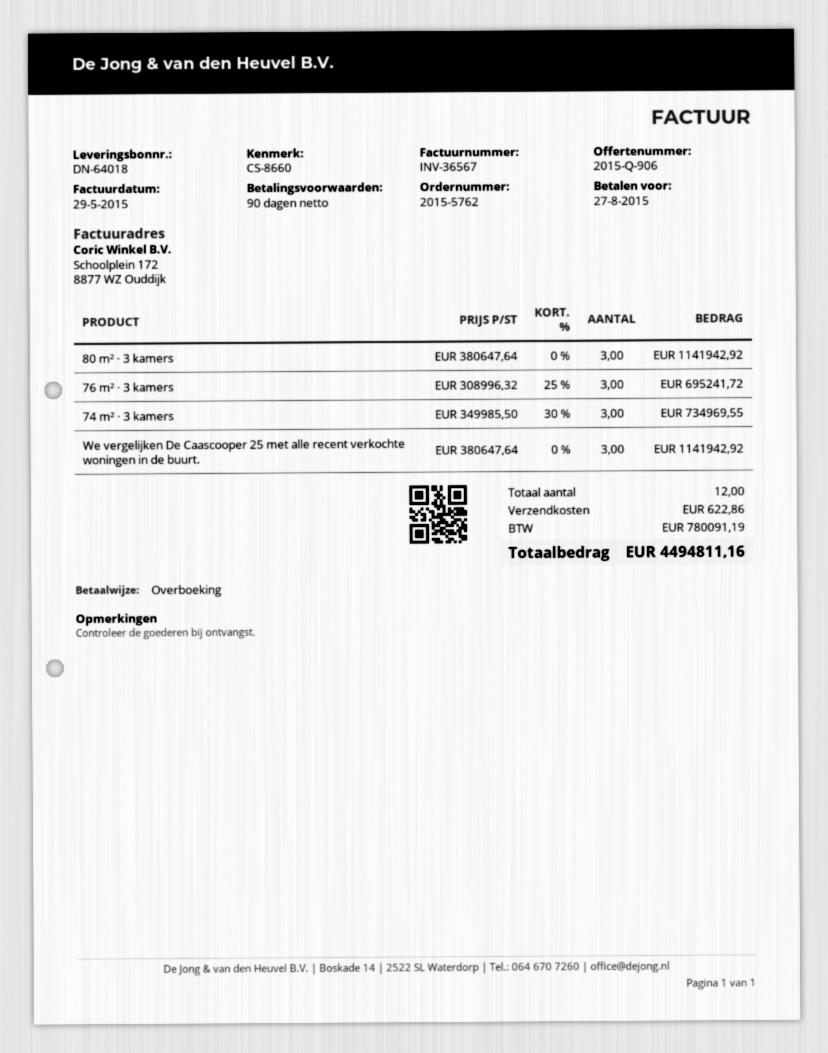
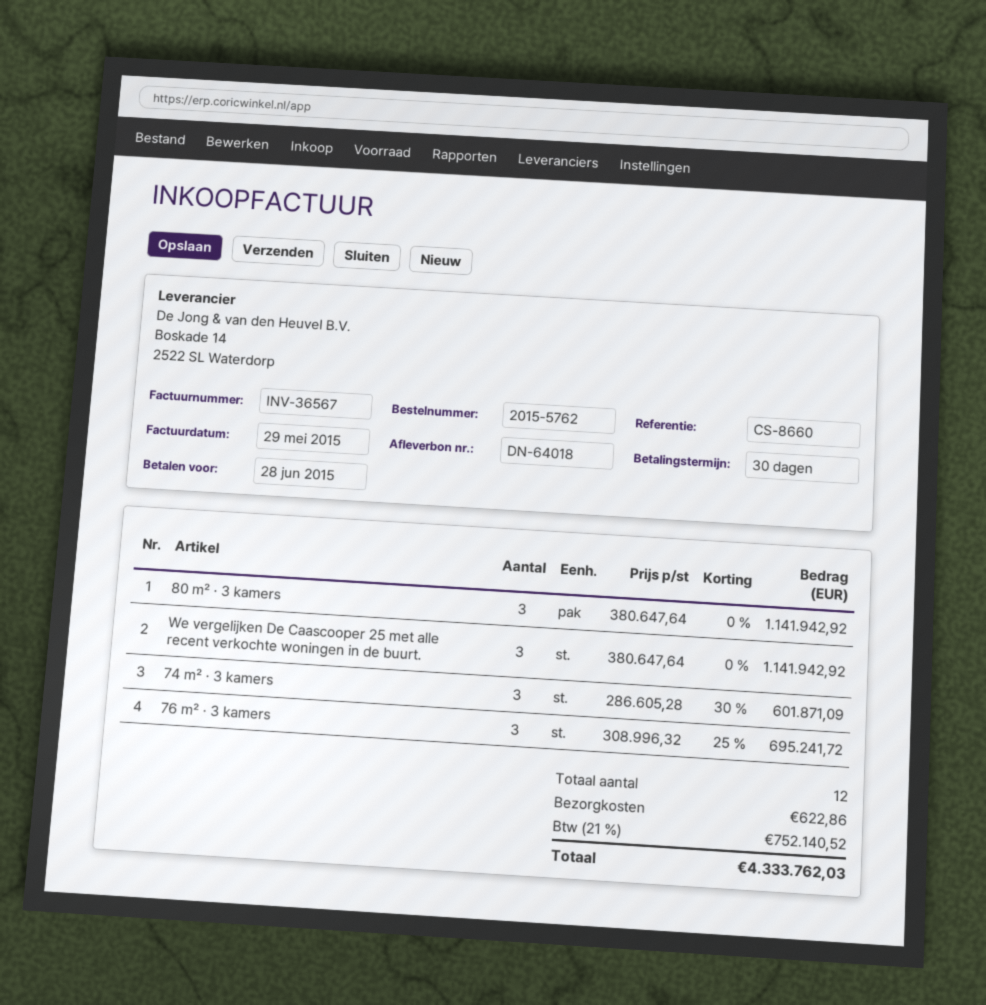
payment terms: 90 days -> 30 days
due date: 2015-08-27 -> 2015-06-28
74 m² · 3 kamers: 3 x 349985.50 - 30% = 734969.55 -> 3 x 286605.28 - 30% = 601871.09
tax: 780091.19 -> 752140.52
total: 4494811.16 -> 4333762.03

